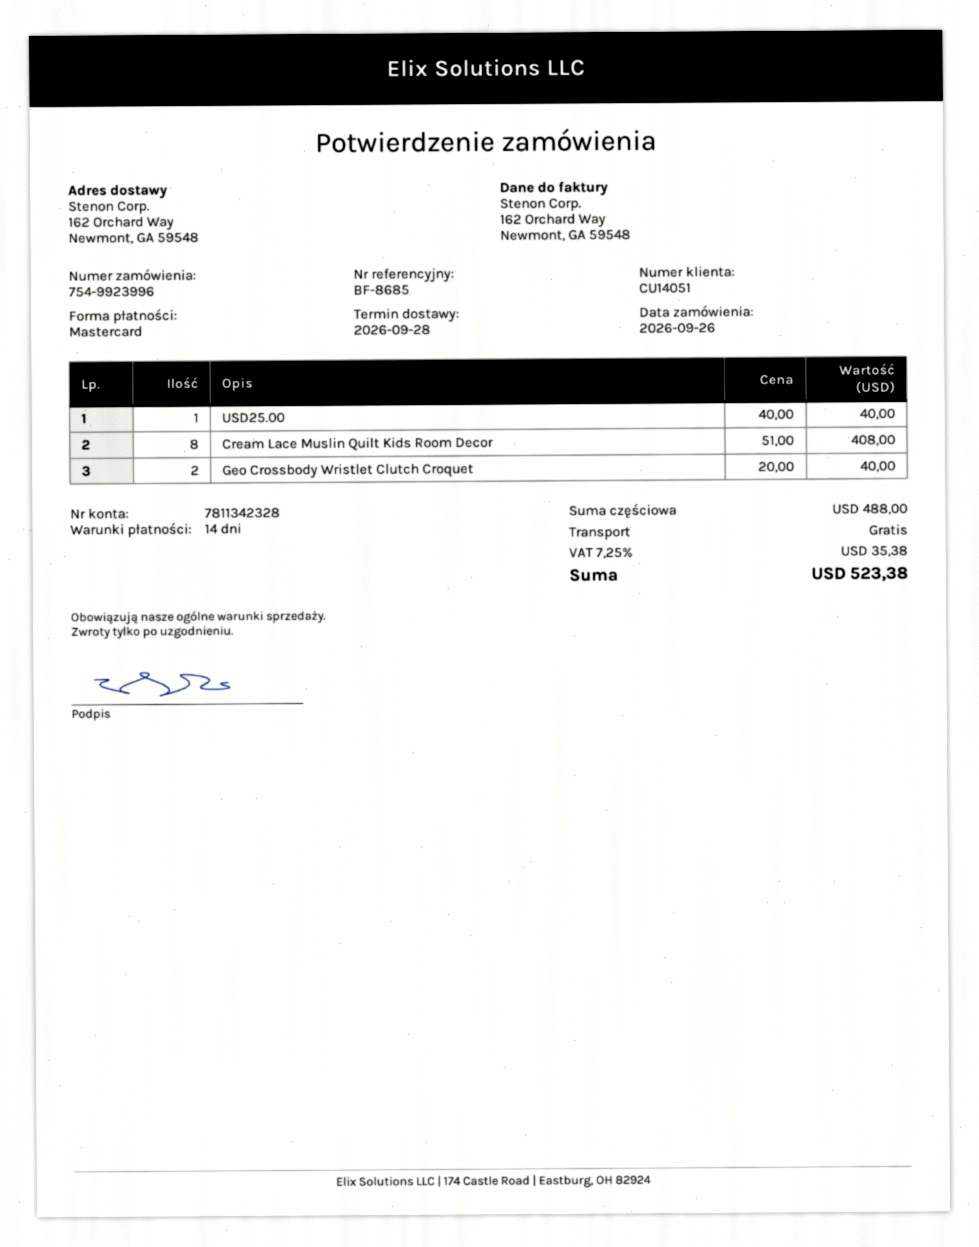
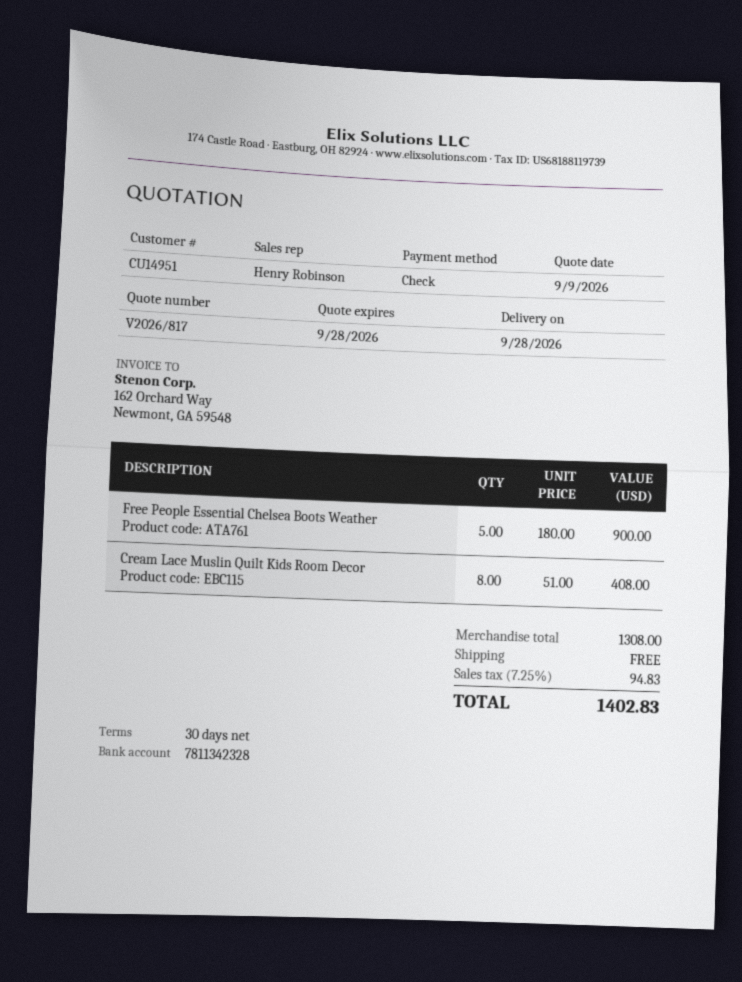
payment terms: 14 days -> 30 days
customer number: CU14051 -> CU14951
payment method: Mastercard -> cheque
USD25.00: 1 x 40.00 = 40.00 -> none
Geo Crossbody Wristlet Clutch Croquet: 2 x 20.00 = 40.00 -> none
Free People Essential Chelsea Boots Weather: none -> 5 x 180.00 = 900.00
subtotal: 488.00 -> 1308.00
tax: 7.25% = 35.38 -> 7.25% = 94.83
total: 523.38 -> 1402.83

